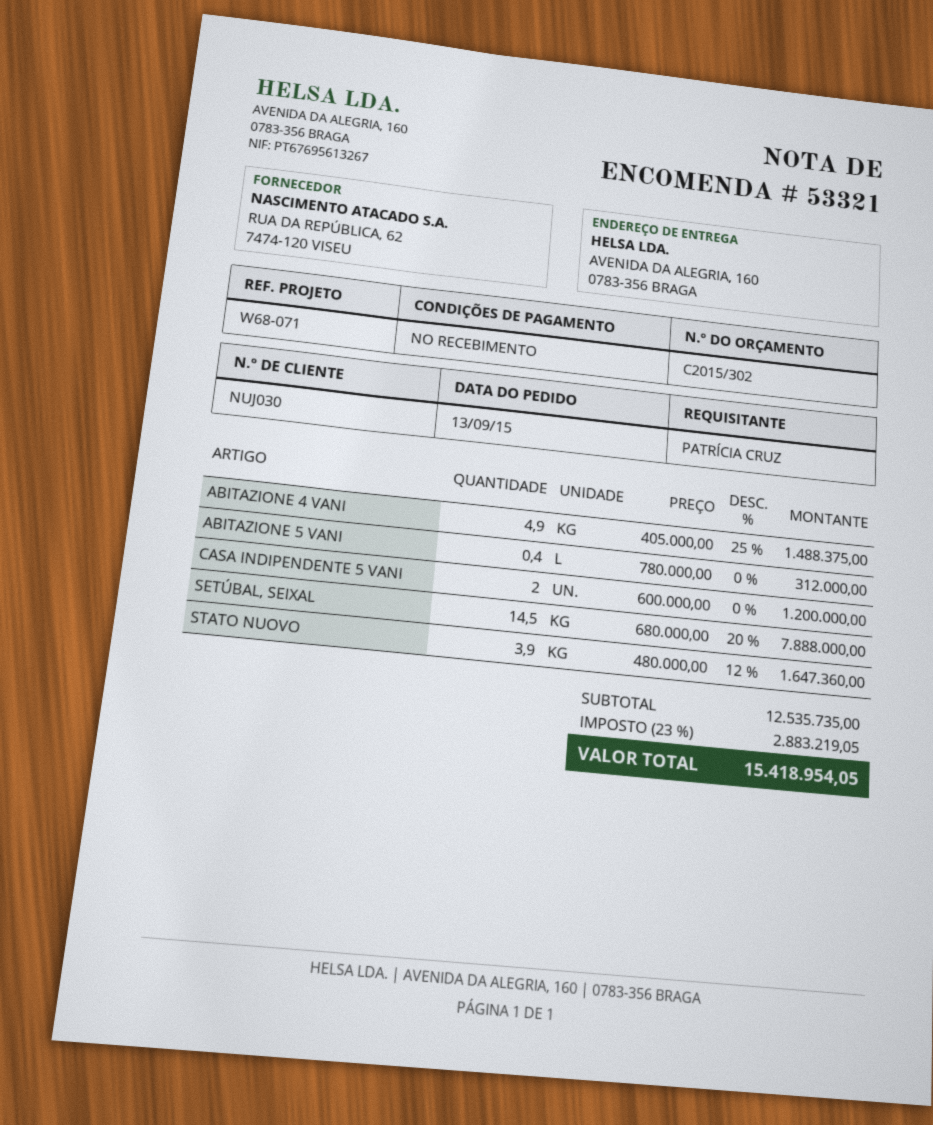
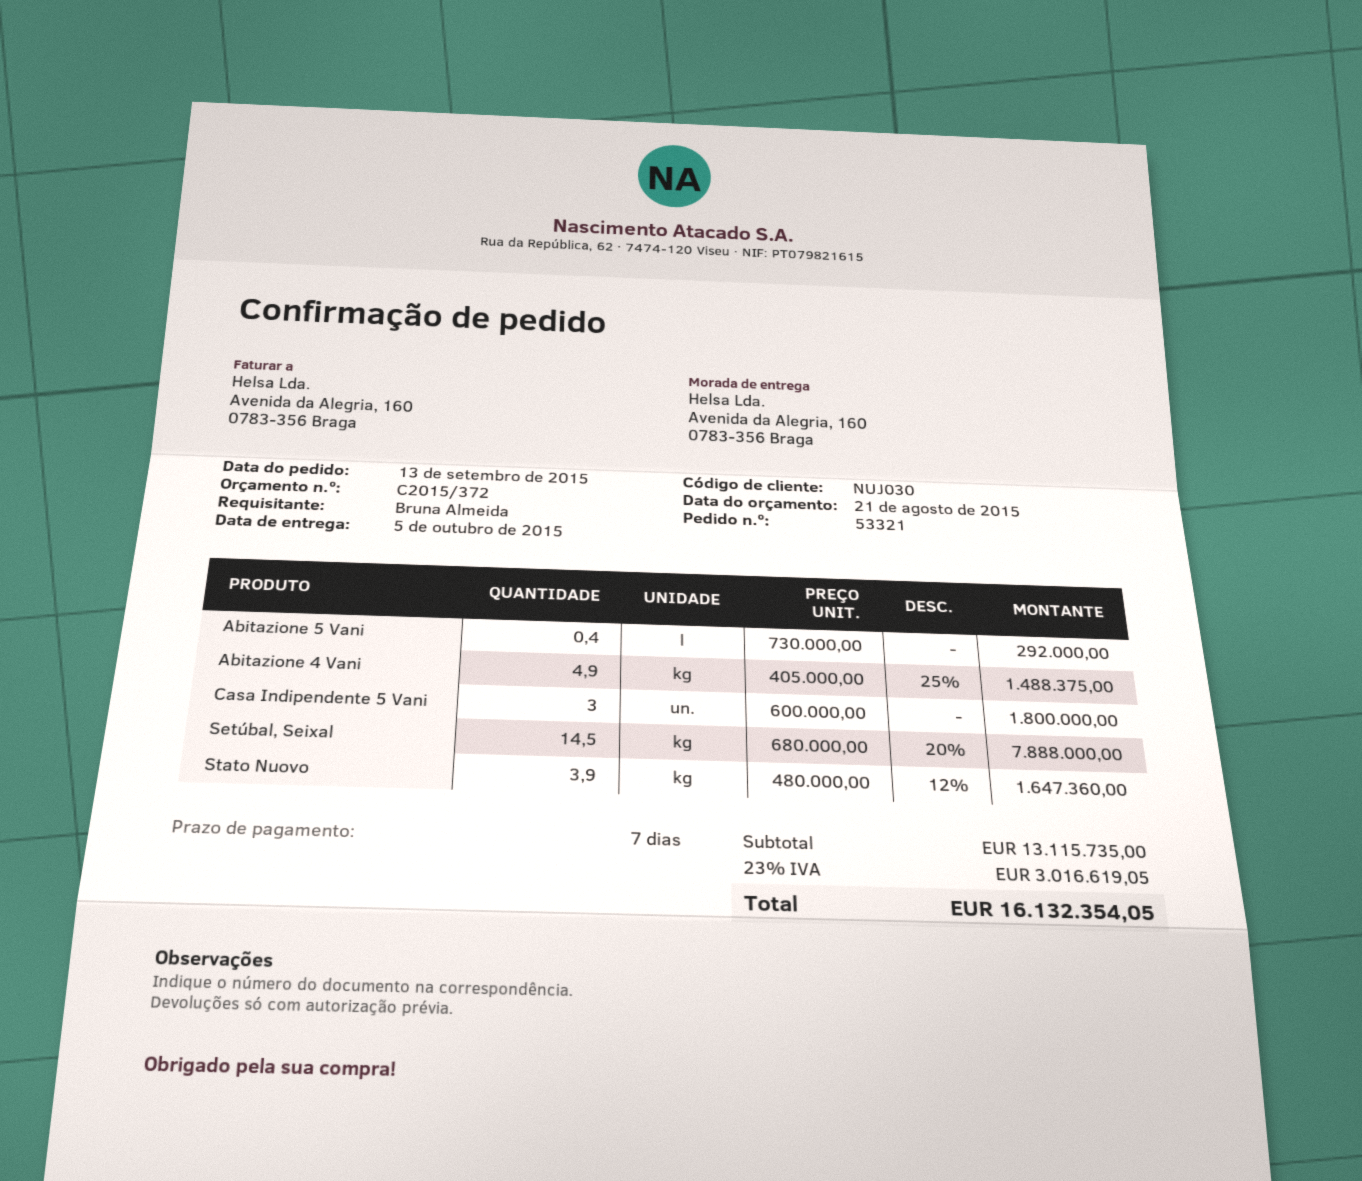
quote number: C2015/302 -> C2015/372
payment terms: on receipt -> 7 days
ordered by: PATRÍCIA CRUZ -> Bruna Almeida
ABITAZIONE 5 VANI: 0.4 x 780000.00 = 312000.00 -> 0.4 x 730000.00 = 292000.00
CASA INDIPENDENTE 5 VANI: 2 x 600000.00 = 1200000.00 -> 3 x 600000.00 = 1800000.00
subtotal: 12535735.00 -> 13115735.00
tax: 23% = 2883219.05 -> 23% = 3016619.05
total: 15418954.05 -> 16132354.05

